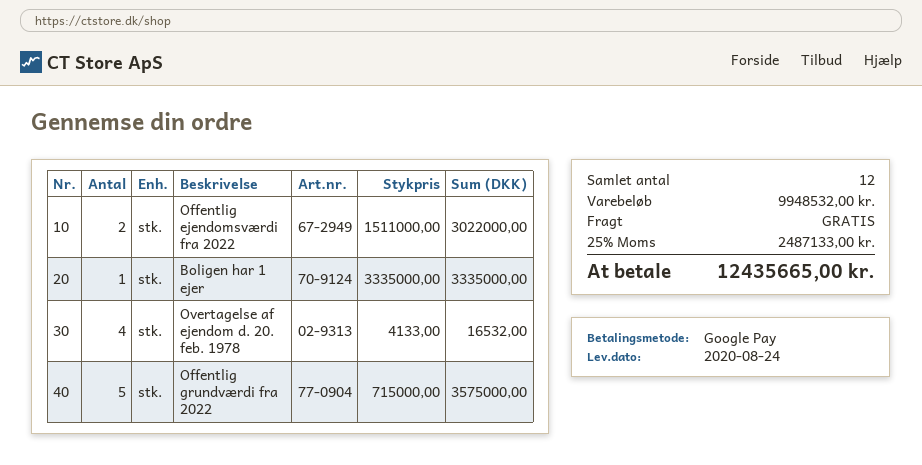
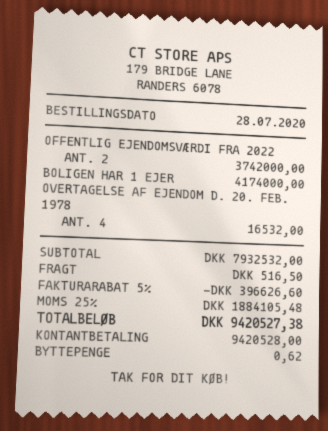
payment method: Google Pay -> cash
Offentlig ejendomsværdi fra 2022: 2 for 3022000.00 -> 2 for 3742000.00
Boligen har 1 ejer: 1 for 3335000.00 -> 1 for 4174000.00
Offentlig grundværdi fra 2022: 5 for 3575000.00 -> none
subtotal: 9948532.00 -> 7932532.00
discount: none -> 5% = 396626.60
shipping: 0.00 -> 516.50
tax: 25% = 2487133.00 -> 25% = 1884105.48
total: 12435665.00 -> 9420527.38

